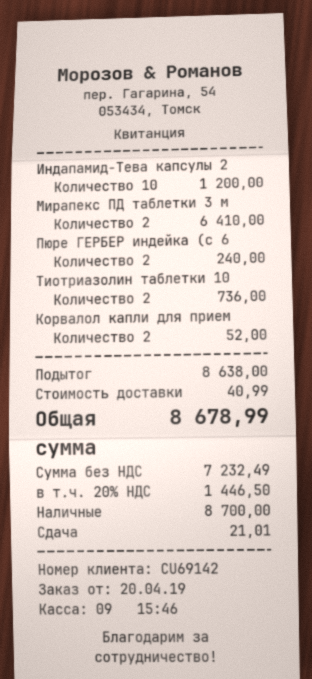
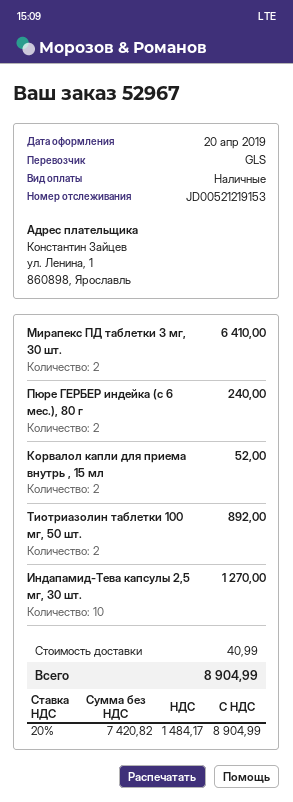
Индапамид-Тева капсулы 2: 10 for 1200.00 -> 10 for 1270.00
Тиотриазолин таблетки 10: 2 for 736.00 -> 2 for 892.00
net: 7232.49 -> 7420.82
tax: 20% = 1446.50 -> 20% = 1484.17
total: 8678.99 -> 8904.99

